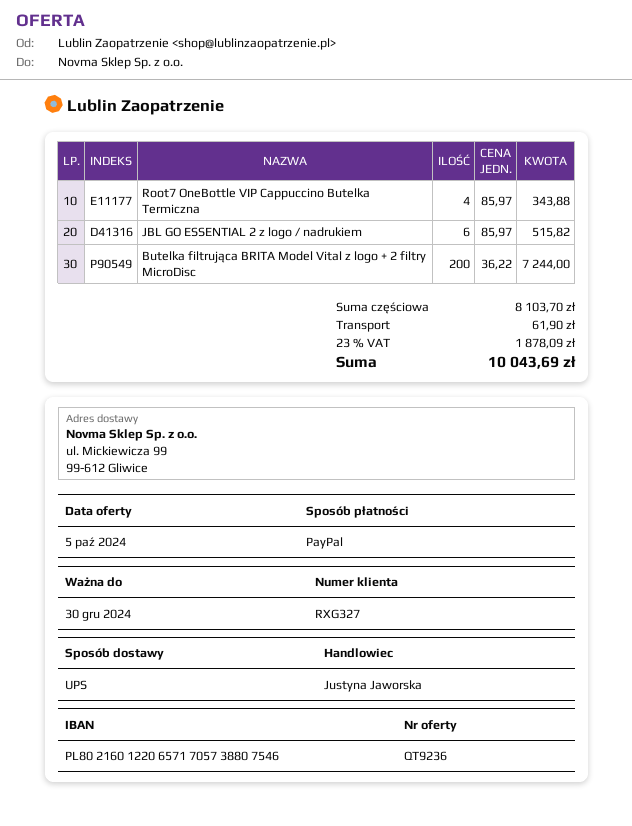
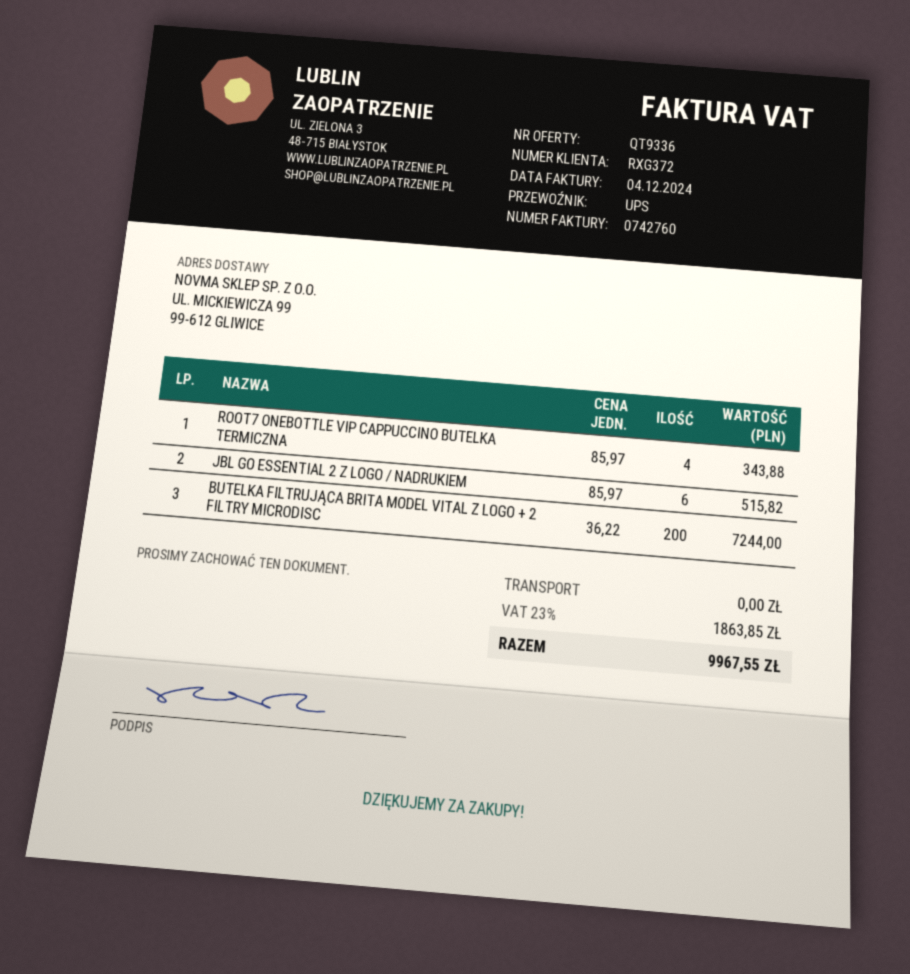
quote number: QT9236 -> QT9336
customer number: RXG327 -> RXG372
shipping: 61.90 -> 0.00
tax: 23% = 1878.09 -> 23% = 1863.85
total: 10043.69 -> 9967.55

